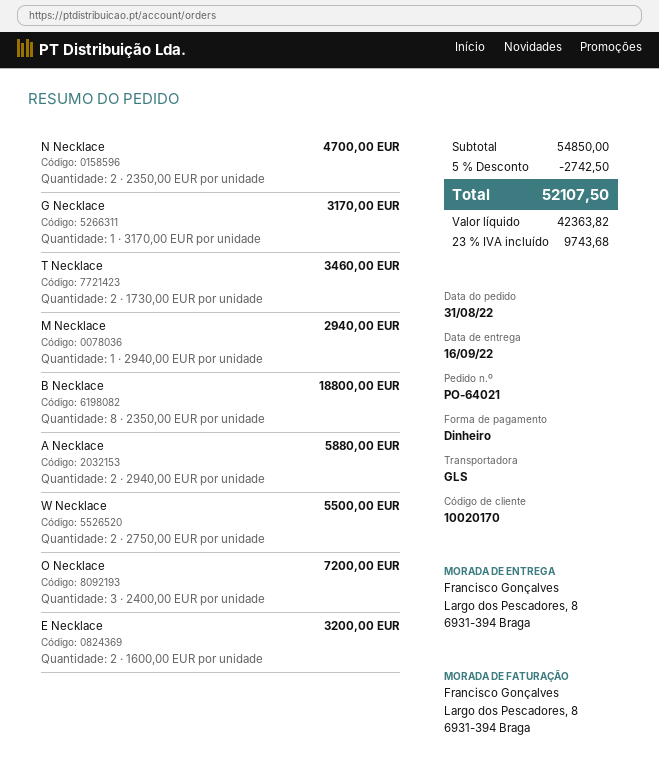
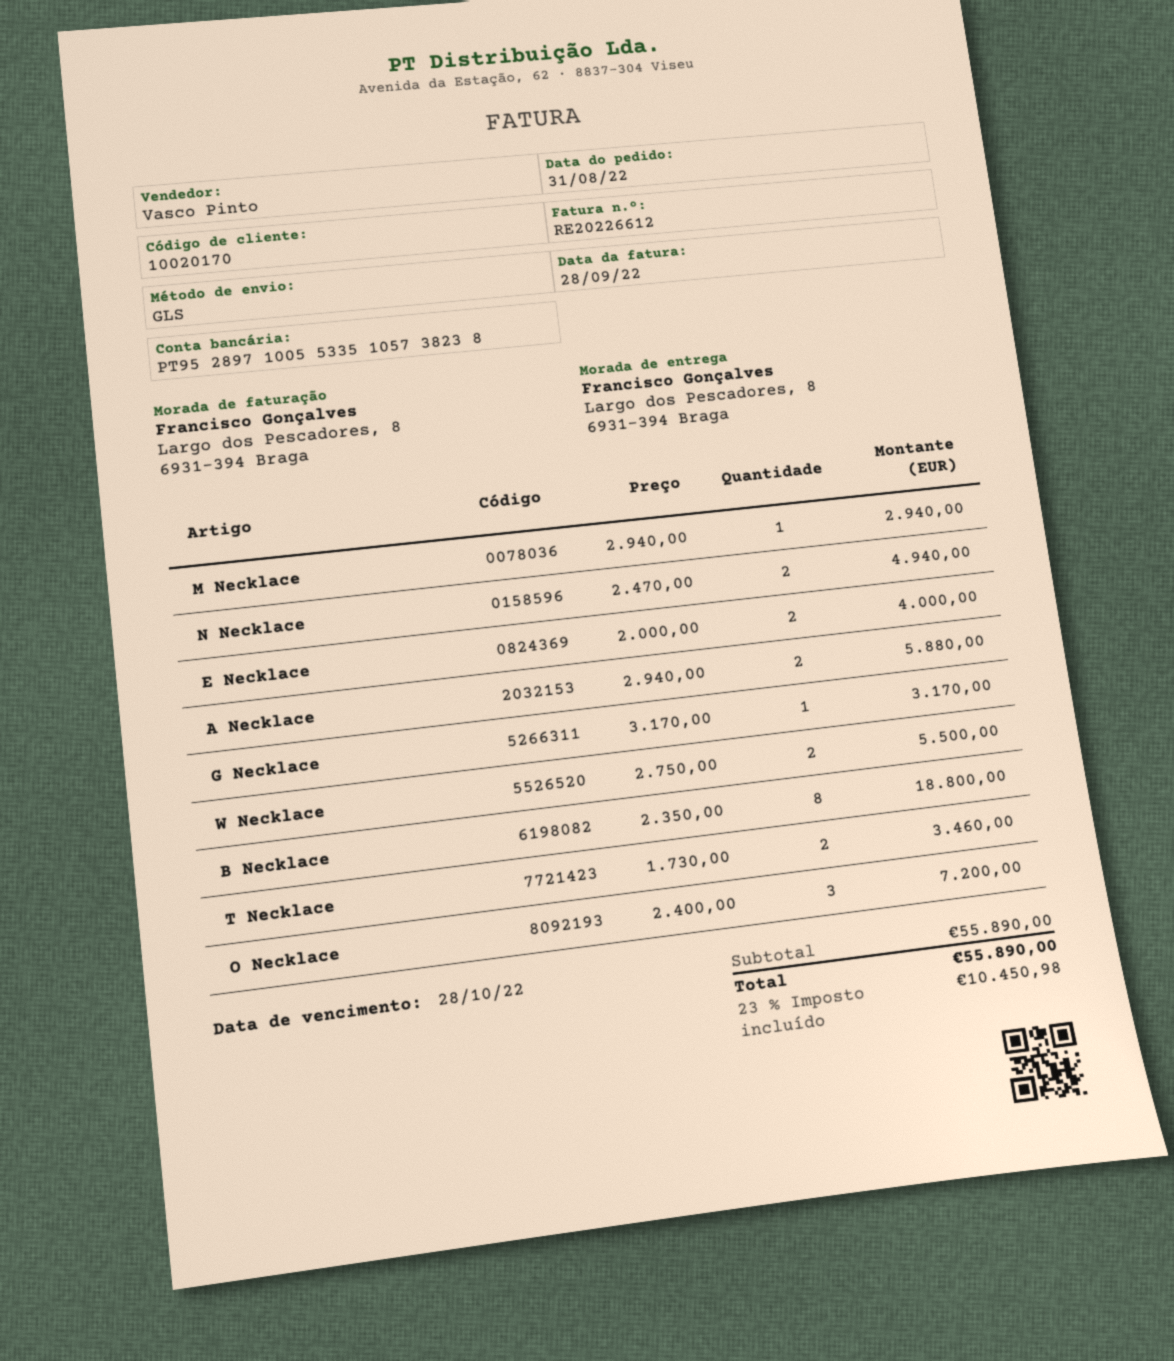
N Necklace: 2 x 2350.00 = 4700.00 -> 2 x 2470.00 = 4940.00
E Necklace: 2 x 1600.00 = 3200.00 -> 2 x 2000.00 = 4000.00
subtotal: 54850.00 -> 55890.00
discount: 5% = 2742.50 -> none
tax: 23% = 9743.68 -> 23% = 10450.98
total: 52107.50 -> 55890.00

